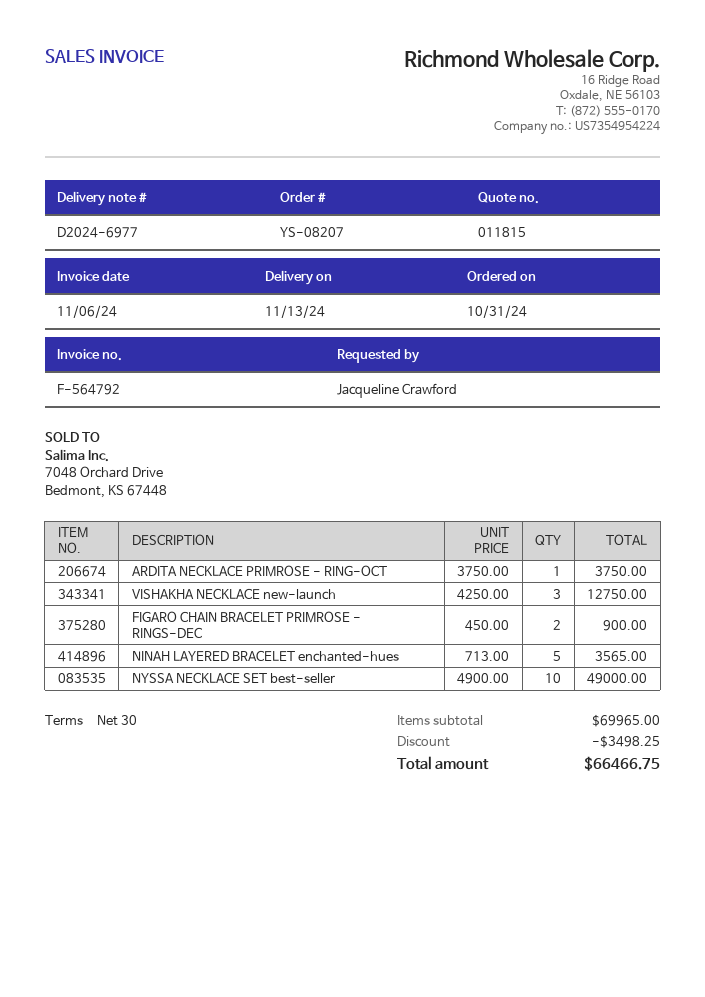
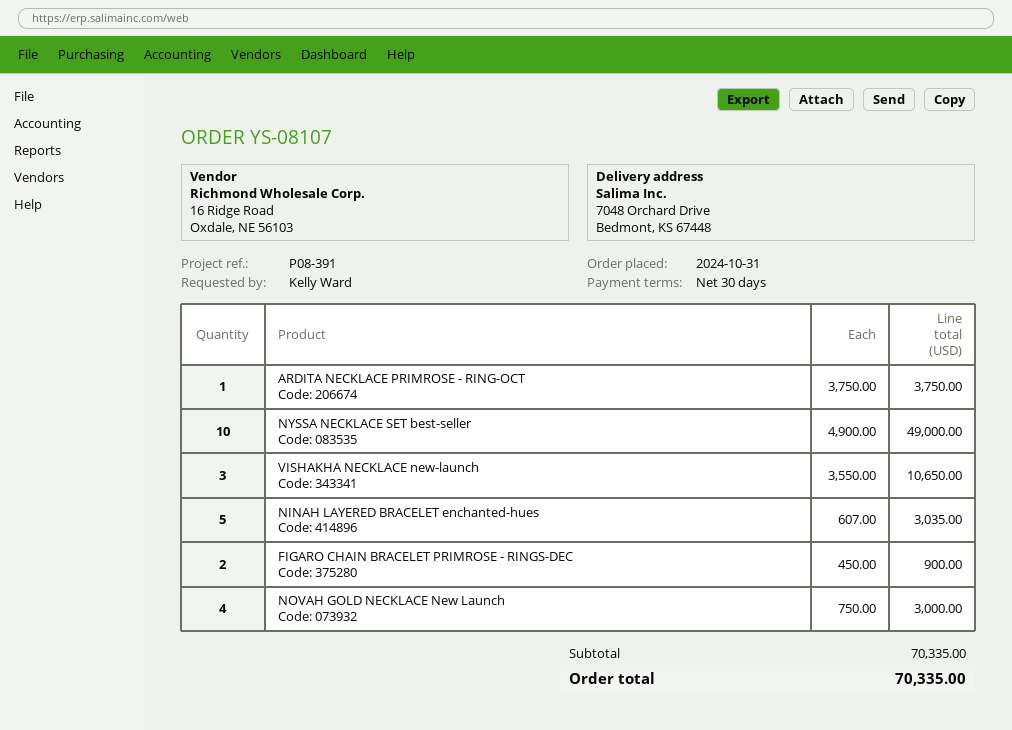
order number: YS-08207 -> YS-08107
ordered by: Jacqueline Crawford -> Kelly Ward
VISHAKHA NECKLACE new-launch: 3 x 4250.00 = 12750.00 -> 3 x 3550.00 = 10650.00
NINAH LAYERED BRACELET enchanted-hues: 5 x 713.00 = 3565.00 -> 5 x 607.00 = 3035.00
NOVAH GOLD NECKLACE New Launch: none -> 4 x 750.00 = 3000.00
subtotal: 69965.00 -> 70335.00
discount: 3498.25 -> none
total: 66466.75 -> 70335.00

